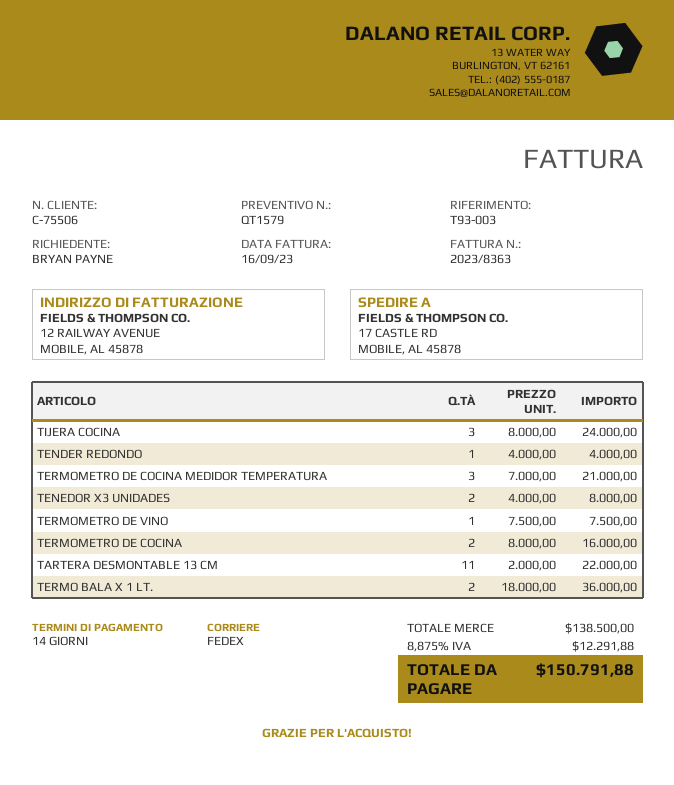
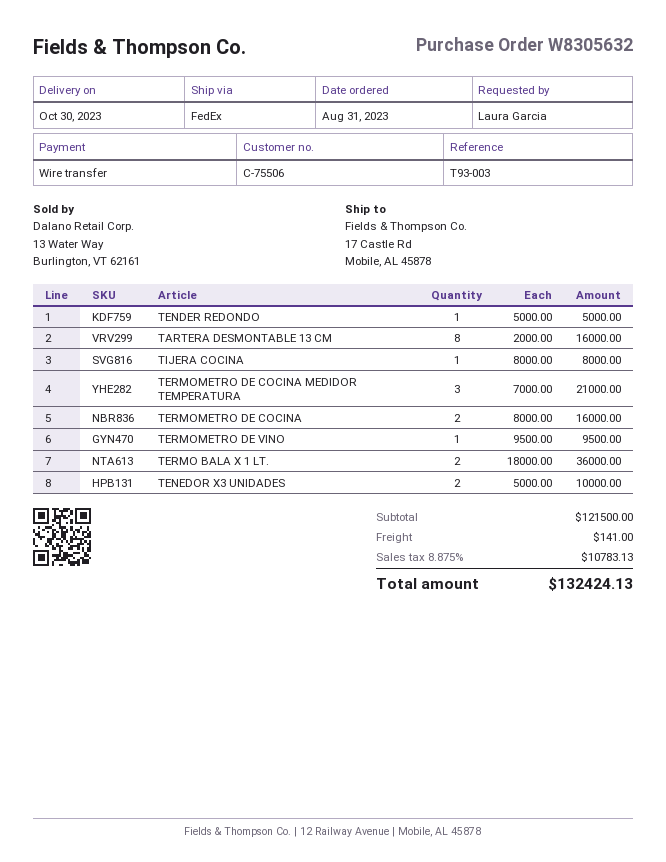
ordered by: BRYAN PAYNE -> Laura Garcia
TIJERA COCINA: 3 x 8000.00 = 24000.00 -> 1 x 8000.00 = 8000.00
TENDER REDONDO: 1 x 4000.00 = 4000.00 -> 1 x 5000.00 = 5000.00
TENEDOR X3 UNIDADES: 2 x 4000.00 = 8000.00 -> 2 x 5000.00 = 10000.00
TERMOMETRO DE VINO: 1 x 7500.00 = 7500.00 -> 1 x 9500.00 = 9500.00
TARTERA DESMONTABLE 13 CM: 11 x 2000.00 = 22000.00 -> 8 x 2000.00 = 16000.00
subtotal: 138500.00 -> 121500.00
shipping: none -> 141.00
tax: 8.875% = 12291.88 -> 8.875% = 10783.13
total: 150791.88 -> 132424.13

